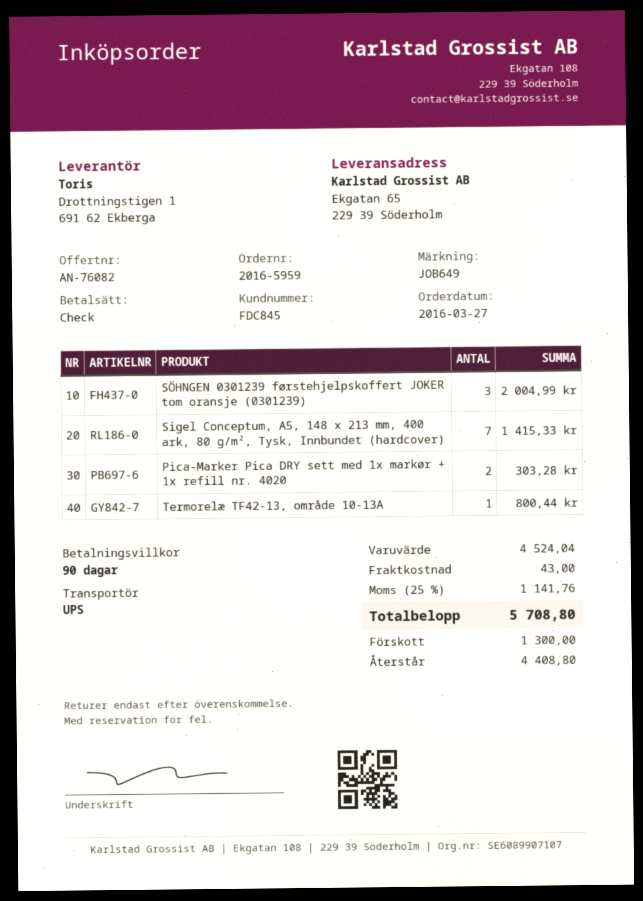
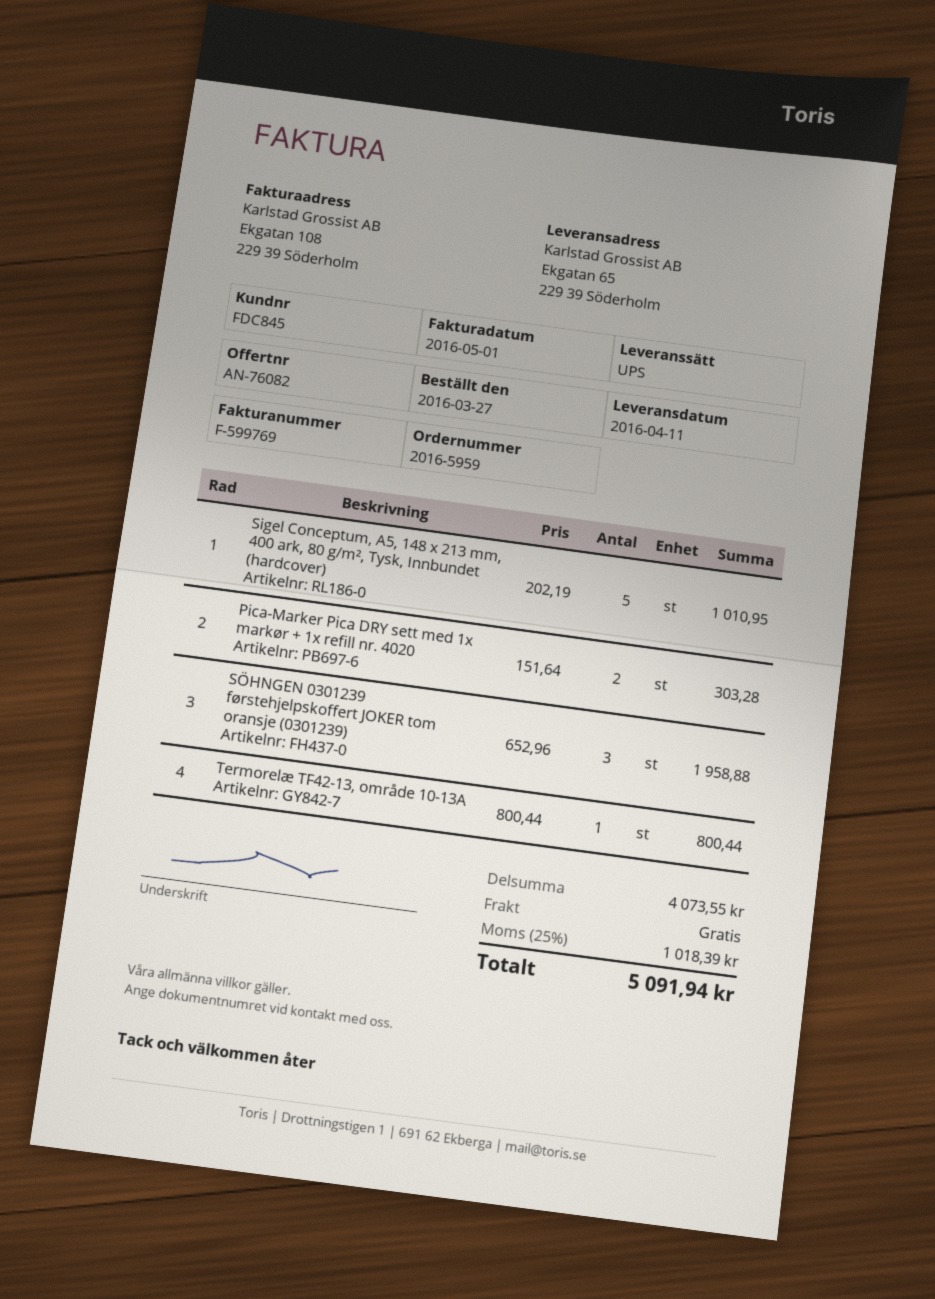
SÖHNGEN 0301239 førstehjelpskoffert JOKER tom oransje (0301239): 3 for 2004.99 -> 3 for 1958.88
Sigel Conceptum, A5, 148 x 213 mm, 400 ark, 80 g/m², Tysk, Innbundet (hardcover): 7 for 1415.33 -> 5 for 1010.95
subtotal: 4524.04 -> 4073.55
shipping: 43.00 -> 0.00
tax: 25% = 1141.76 -> 25% = 1018.39
total: 5708.80 -> 5091.94

